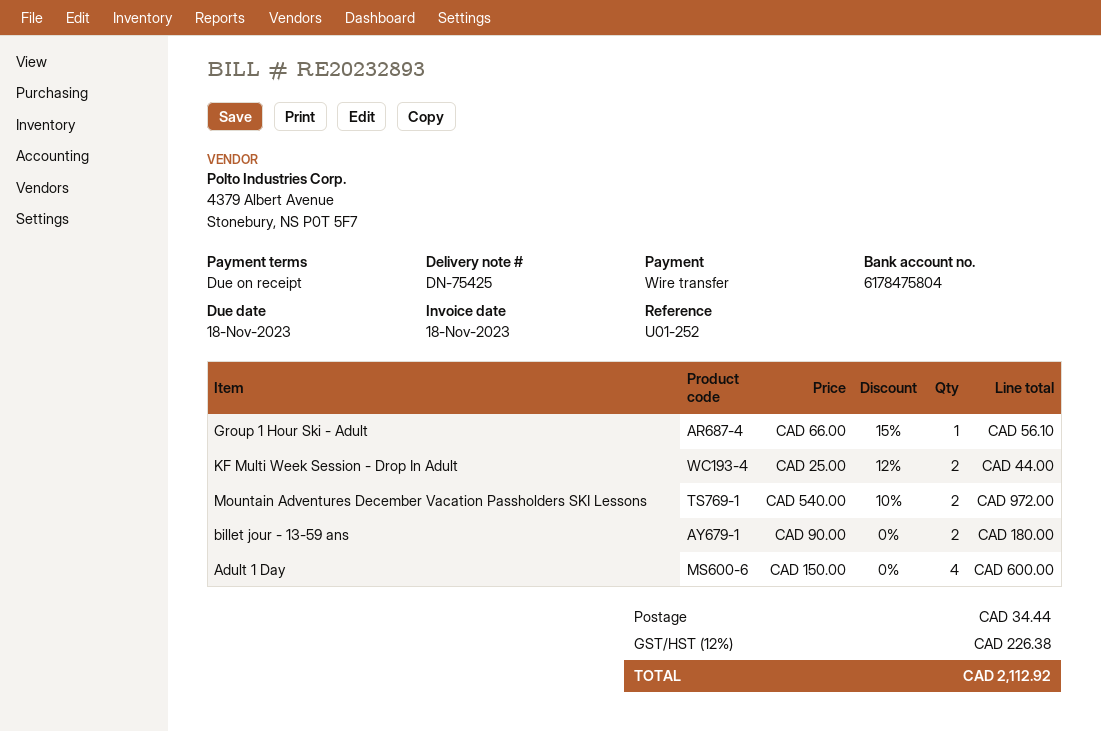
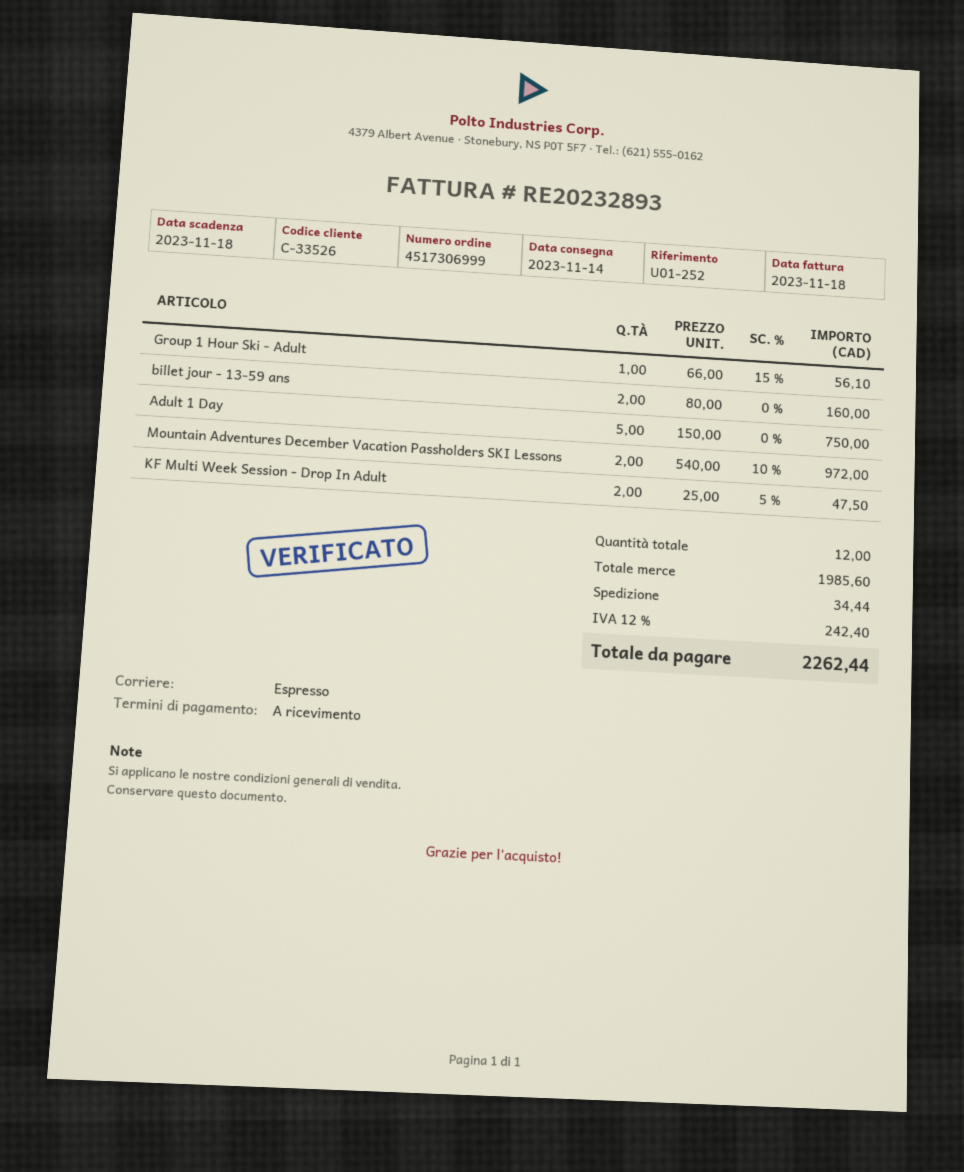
KF Multi Week Session - Drop In Adult: 2 x 25.00 - 12% = 44.00 -> 2 x 25.00 - 5% = 47.50
billet jour - 13-59 ans: 2 x 90.00 = 180.00 -> 2 x 80.00 = 160.00
Adult 1 Day: 4 x 150.00 = 600.00 -> 5 x 150.00 = 750.00
tax: 12% = 226.38 -> 12% = 242.40
total: 2112.92 -> 2262.44

